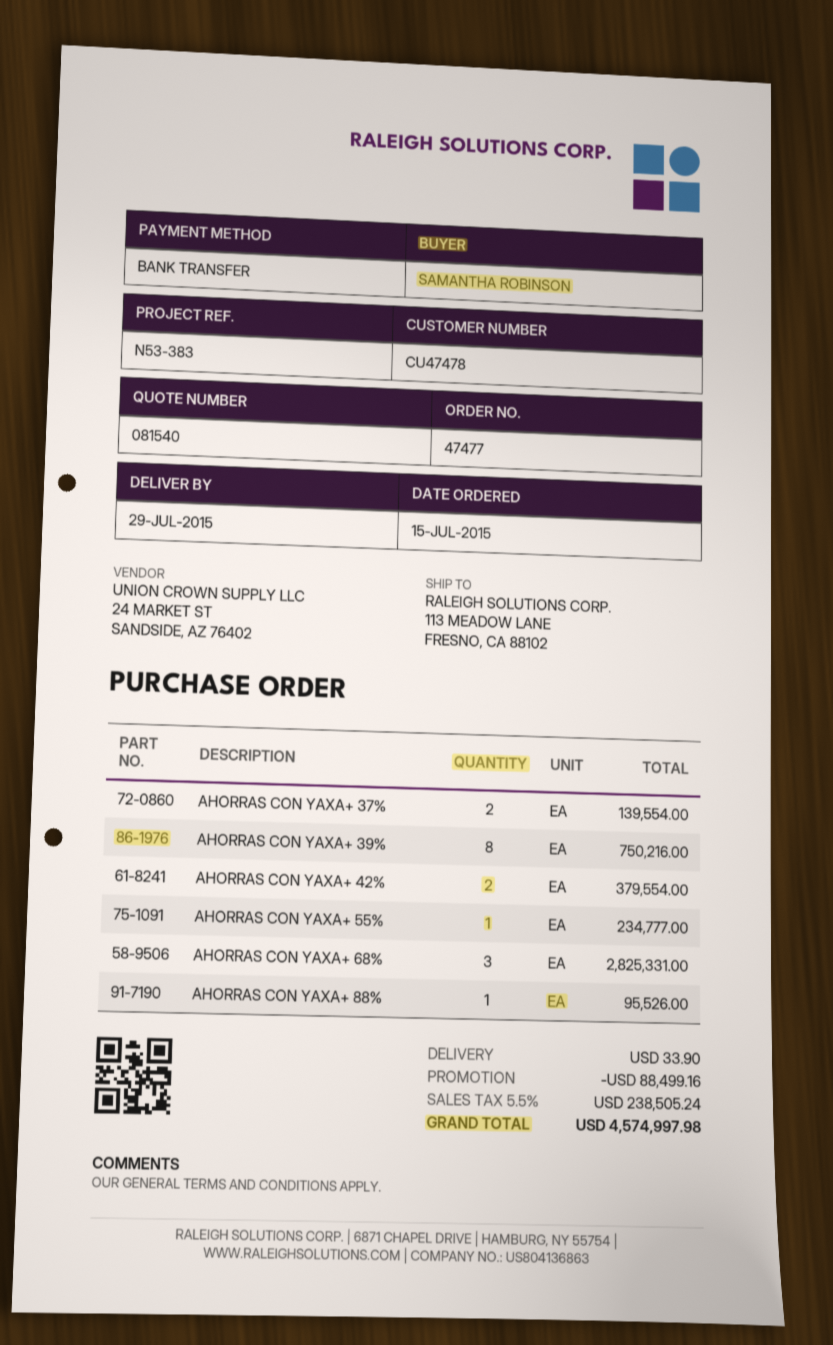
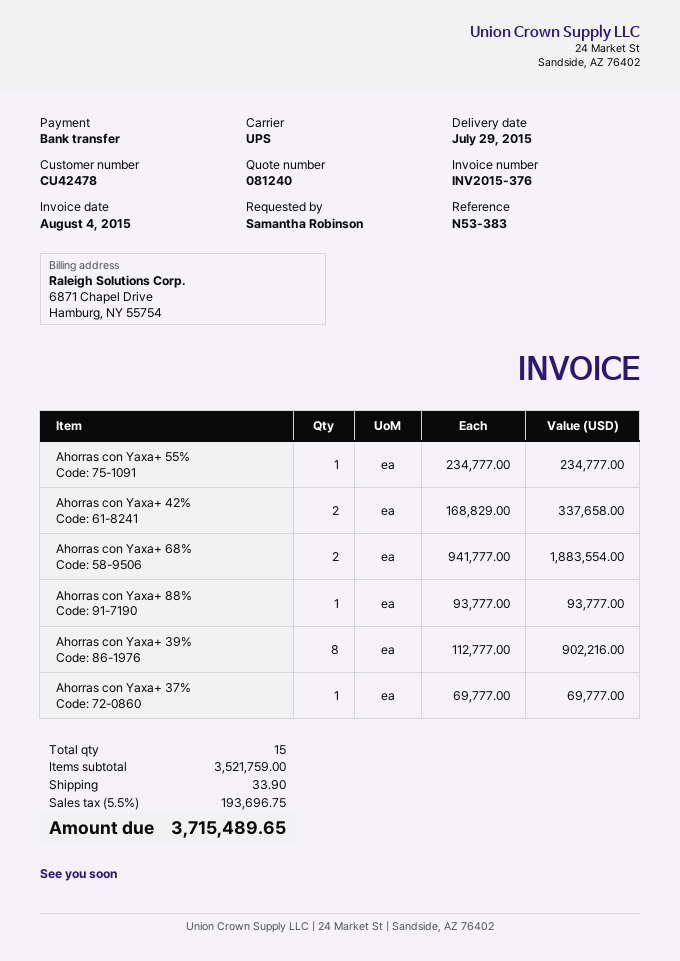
quote number: 081540 -> 081240
customer number: CU47478 -> CU42478
AHORRAS CON YAXA+ 37%: 2 for 139554.00 -> 1 for 69777.00
AHORRAS CON YAXA+ 39%: 8 for 750216.00 -> 8 for 902216.00
AHORRAS CON YAXA+ 42%: 2 for 379554.00 -> 2 for 337658.00
AHORRAS CON YAXA+ 68%: 3 for 2825331.00 -> 2 for 1883554.00
AHORRAS CON YAXA+ 88%: 1 for 95526.00 -> 1 for 93777.00
discount: 88499.16 -> none
tax: 5.5% = 238505.24 -> 5.5% = 193696.75
total: 4574997.98 -> 3715489.65

